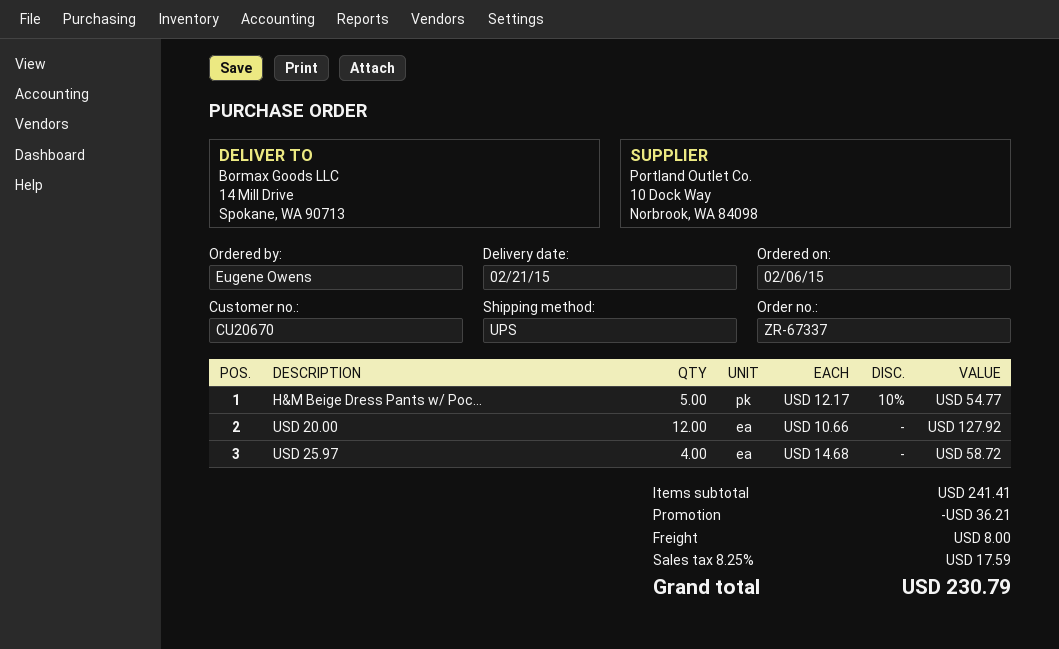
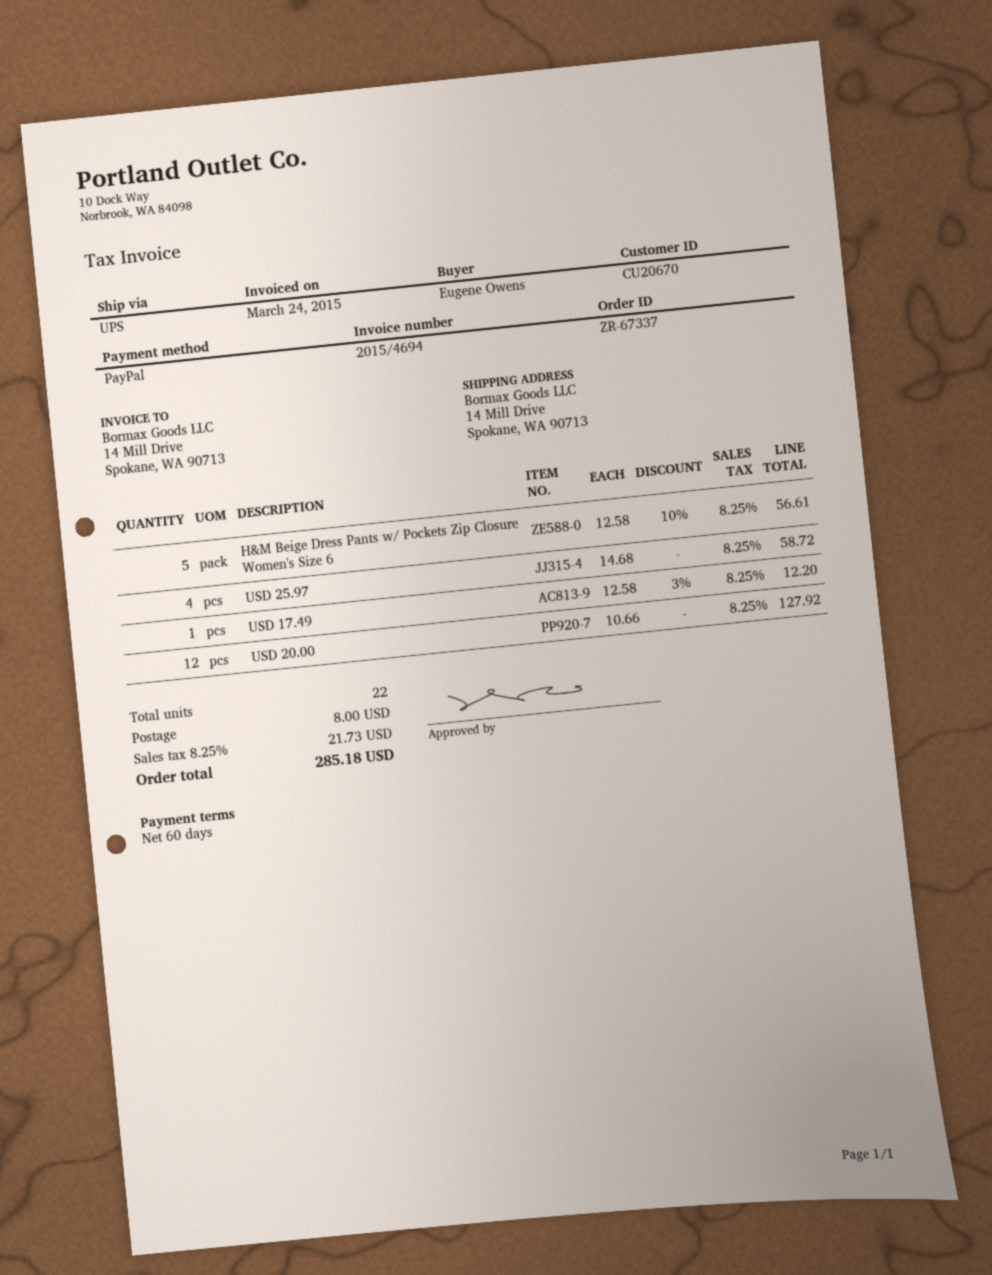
H&M Beige Dress Pants w/ Poc...: 5 x 12.17 - 10% = 54.77 -> 5 x 12.58 - 10% = 56.61
USD 17.49: none -> 1 x 12.58 - 3% = 12.20
discount: 36.21 -> none
tax: 8.25% = 17.59 -> 8.25% = 21.73
total: 230.79 -> 285.18

